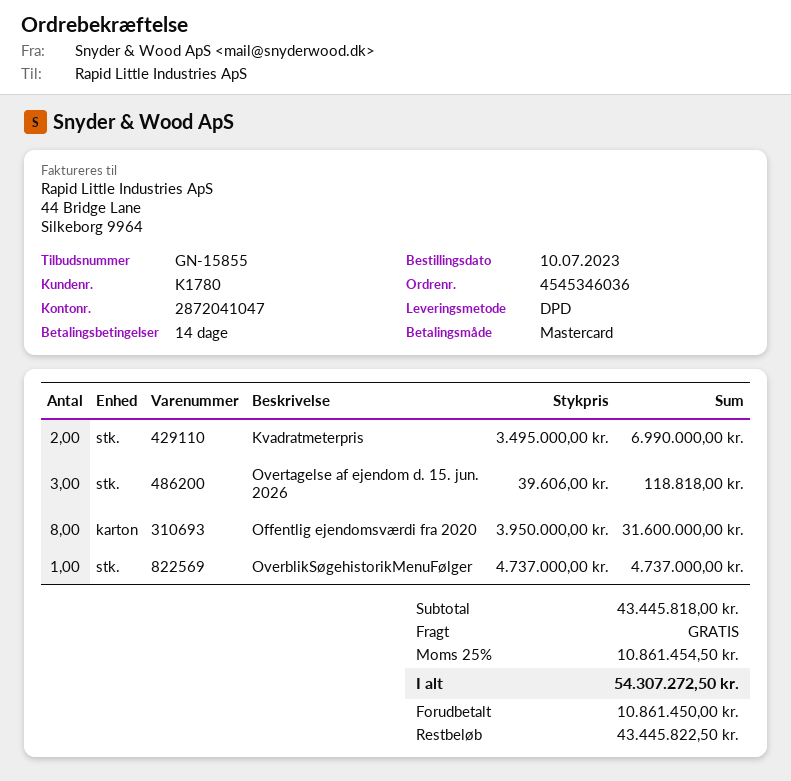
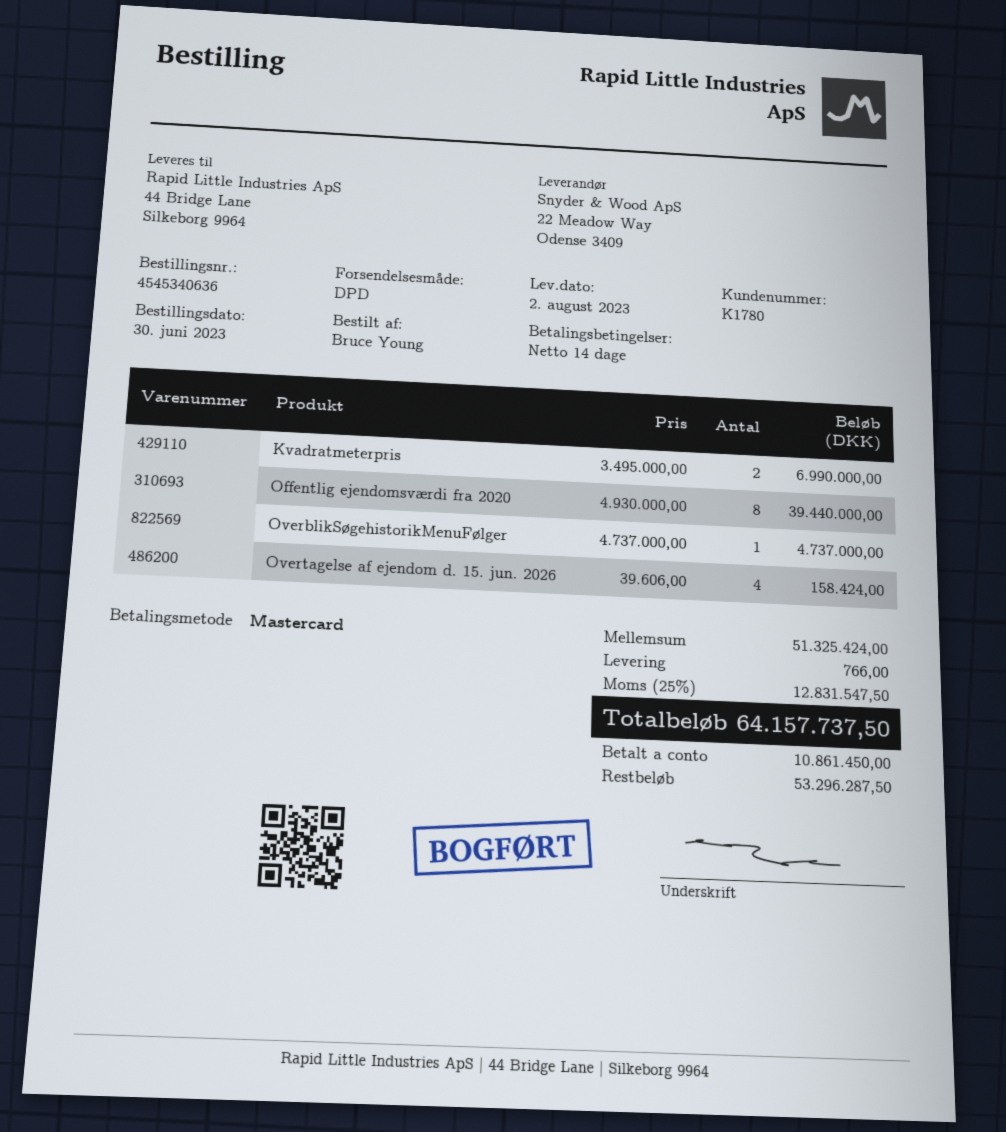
order number: 4545346036 -> 4545340636
order date: 2023-07-10 -> 2023-06-30
Overtagelse af ejendom d. 15. jun. 2026: 3 x 39606.00 = 118818.00 -> 4 x 39606.00 = 158424.00
Offentlig ejendomsværdi fra 2020: 8 x 3950000.00 = 31600000.00 -> 8 x 4930000.00 = 39440000.00
subtotal: 43445818.00 -> 51325424.00
shipping: 0.00 -> 766.00
tax: 25% = 10861454.50 -> 25% = 12831547.50
total: 54307272.50 -> 64157737.50
balance: 43445822.50 -> 53296287.50

